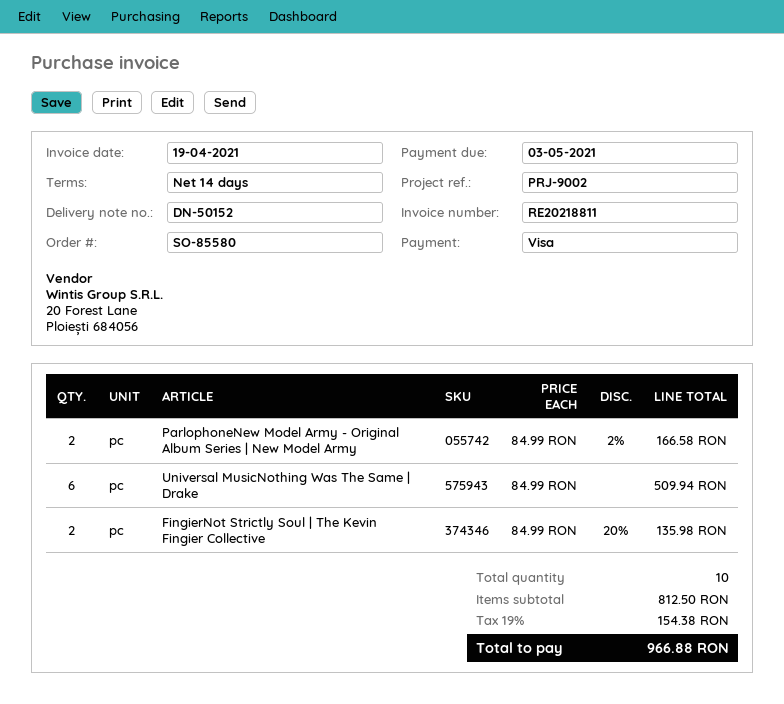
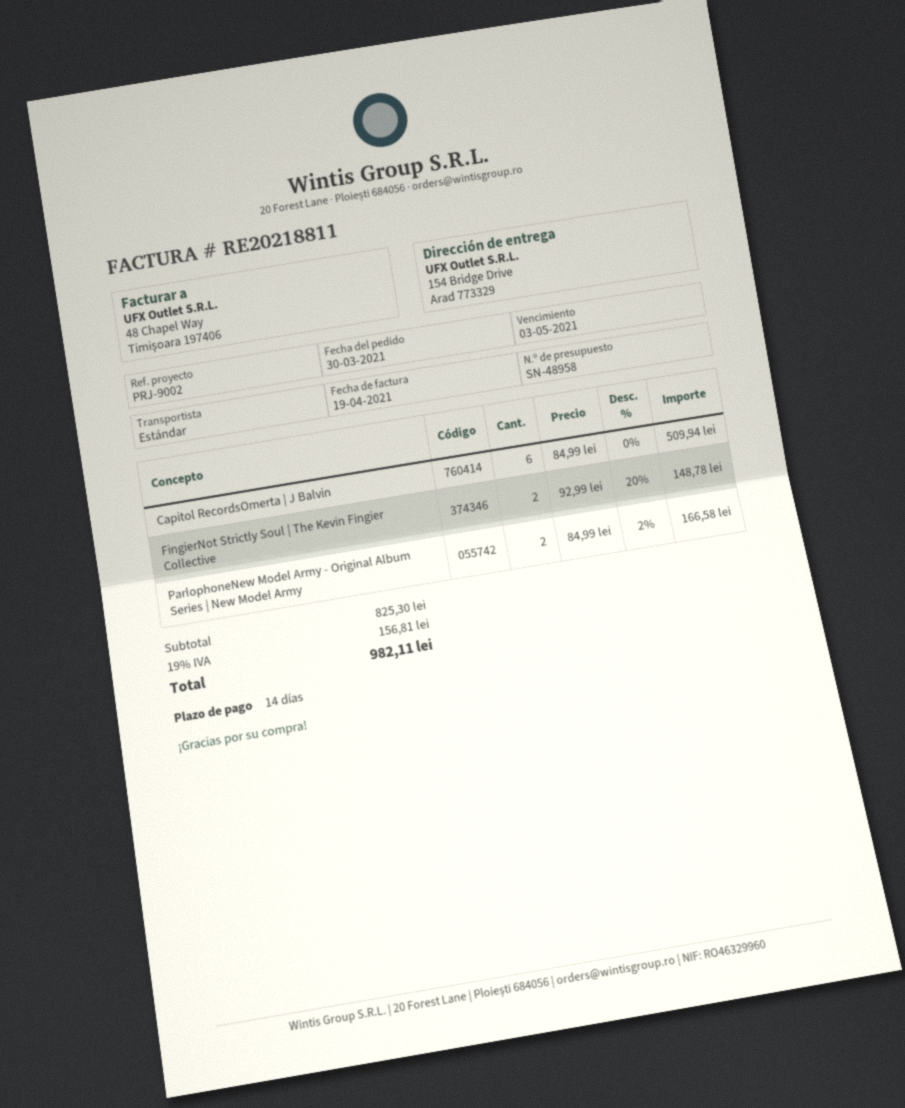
Universal MusicNothing Was The Same | Drake: 6 x 84.99 = 509.94 -> none
FingierNot Strictly Soul | The Kevin Fingier Collective: 2 x 84.99 - 20% = 135.98 -> 2 x 92.99 - 20% = 148.78
Capitol RecordsOmerta | J Balvin: none -> 6 x 84.99 = 509.94
subtotal: 812.50 -> 825.30
tax: 19% = 154.38 -> 19% = 156.81
total: 966.88 -> 982.11

